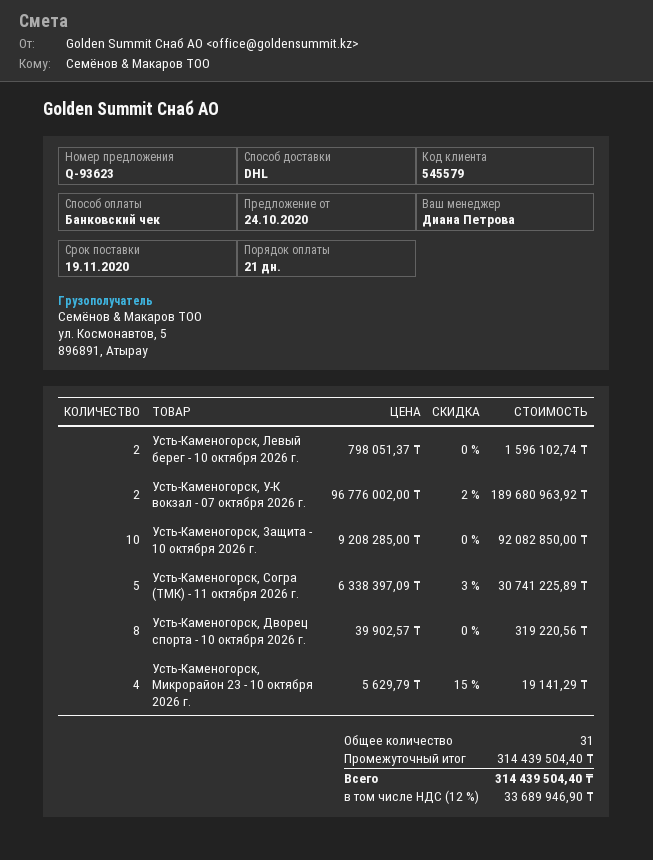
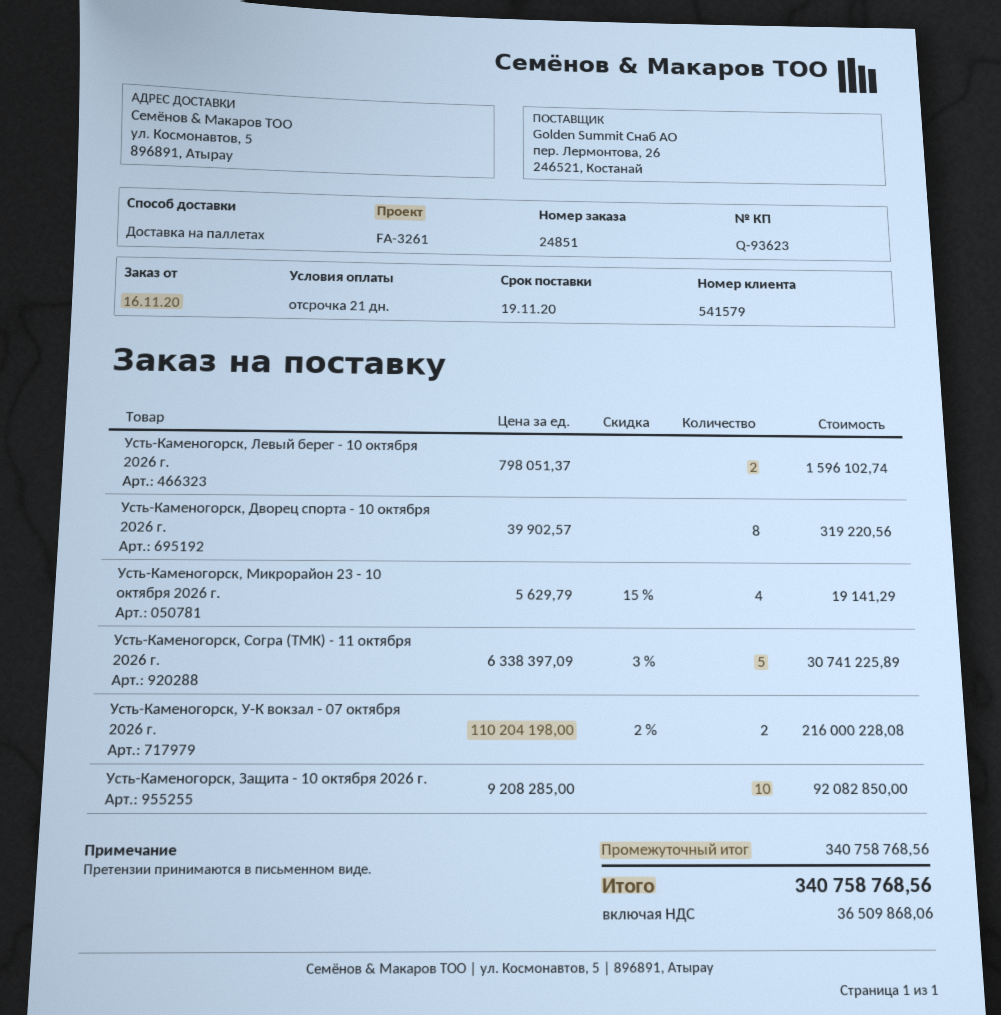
customer number: 545579 -> 541579
shipping method: DHL -> pallet freight
Усть-Каменогорск, У-К вокзал - 07 октября 2026 г.: 2 x 96776002.00 - 2% = 189680963.92 -> 2 x 110204198.00 - 2% = 216000228.08
subtotal: 314439504.40 -> 340758768.56
tax: 33689946.90 -> 36509868.06
total: 314439504.40 -> 340758768.56

